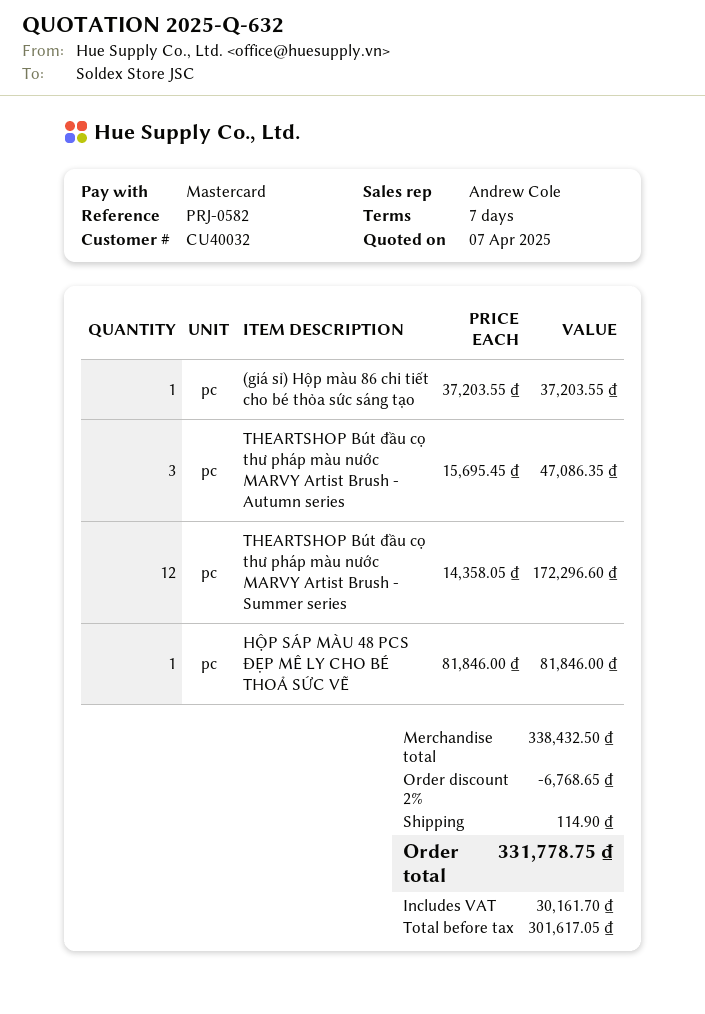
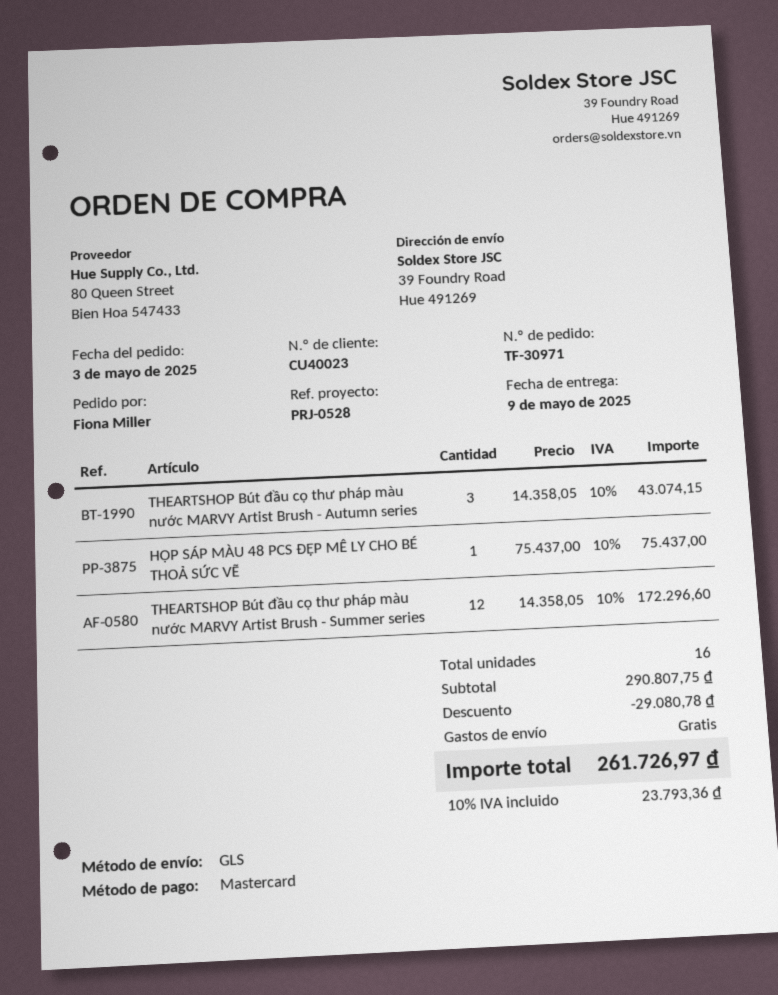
customer number: CU40032 -> CU40023
reference: PRJ-0582 -> PRJ-0528
(giá sỉ) Hộp màu 86 chi tiết cho bé thỏa sức sáng tạo: 1 x 37203.55 = 37203.55 -> none
THEARTSHOP Bút đầu cọ thư pháp màu nước MARVY Artist Brush - Autumn series: 3 x 15695.45 = 47086.35 -> 3 x 14358.05 = 43074.15
HỘP SÁP MÀU 48 PCS ĐẸP MÊ LY CHO BÉ THOẢ SỨC VẼ: 1 x 81846.00 = 81846.00 -> 1 x 75437.00 = 75437.00
subtotal: 338432.50 -> 290807.75
discount: 6768.65 -> 29080.78
shipping: 114.90 -> 0.00
tax: 30161.70 -> 23793.36
total: 331778.75 -> 261726.97

